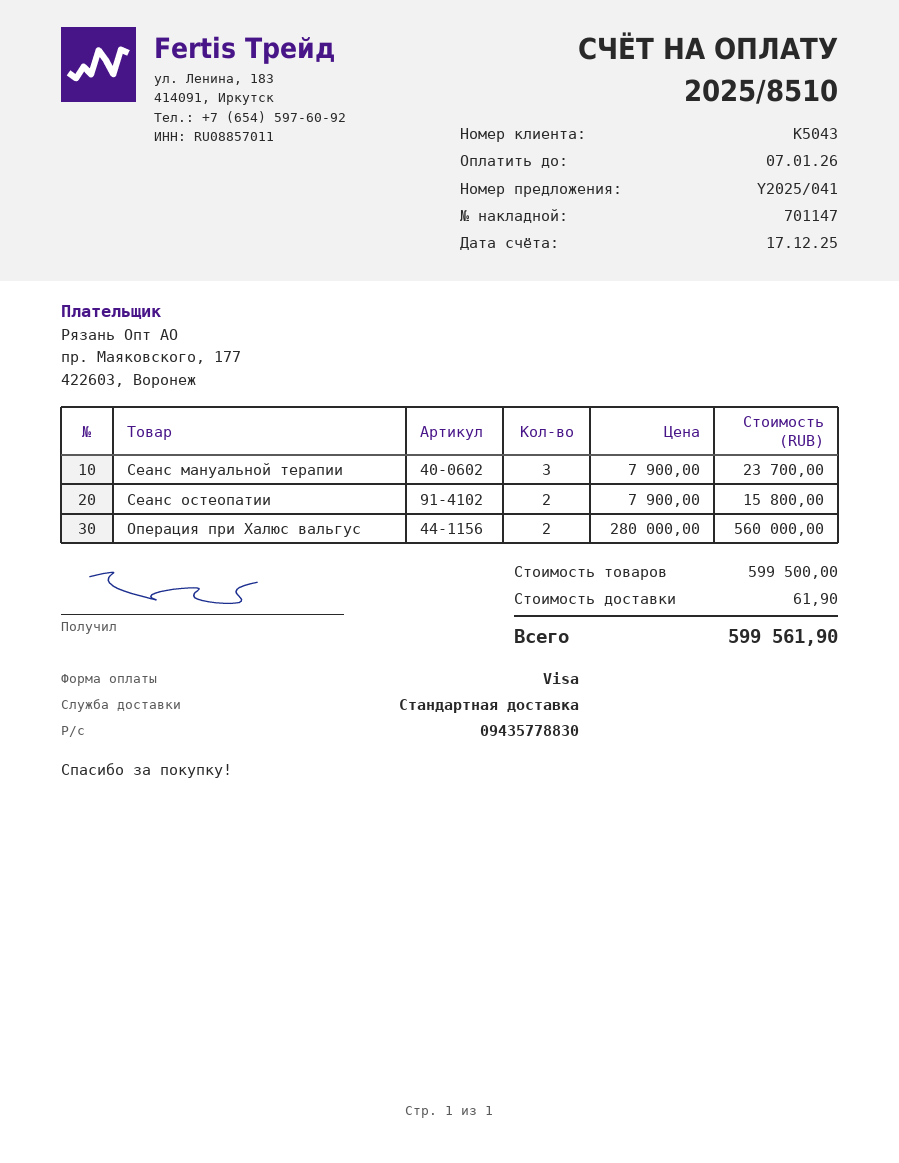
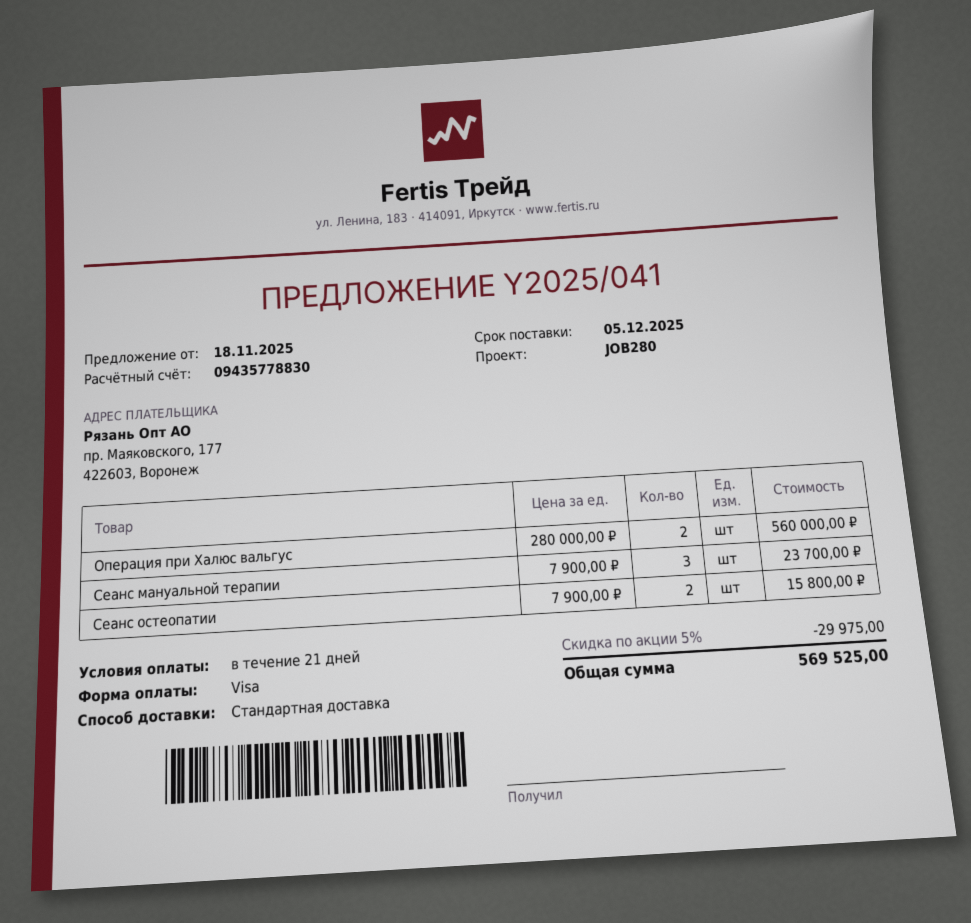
discount: none -> 5% = 29975.00
shipping: 61.90 -> none
total: 599561.90 -> 569525.00

